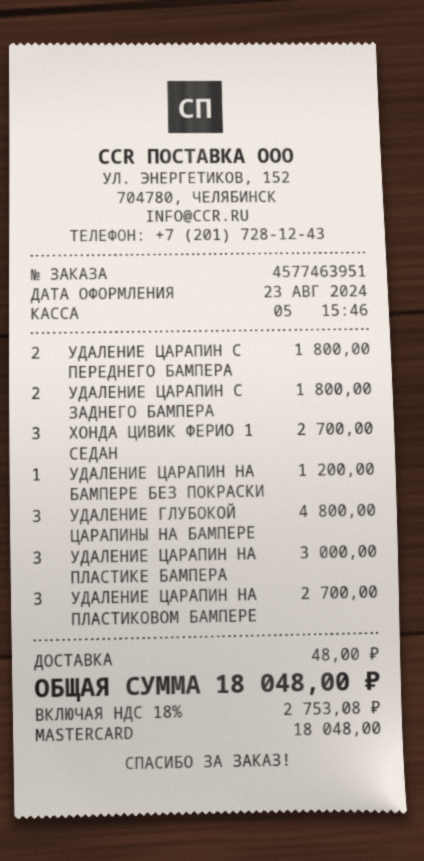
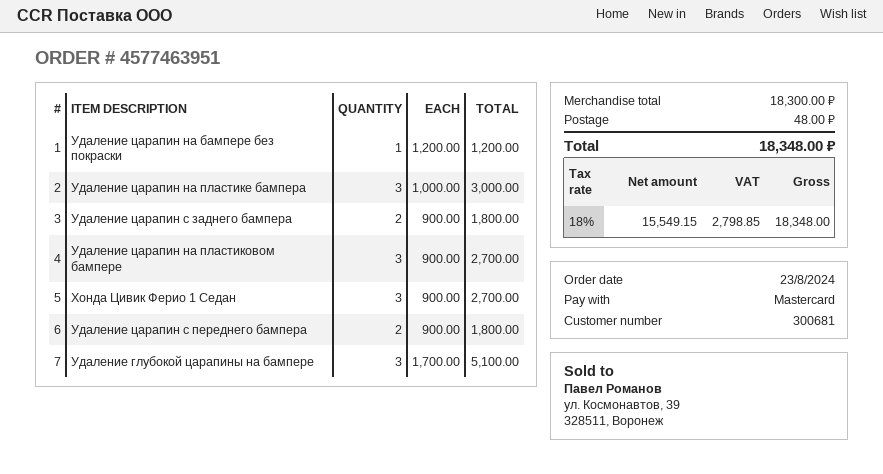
УДАЛЕНИЕ ГЛУБОКОЙ ЦАРАПИНЫ НА БАМПЕРЕ: 3 for 4800.00 -> 3 for 5100.00
tax: 18% = 2753.08 -> 18% = 2798.85
total: 18048.00 -> 18348.00

